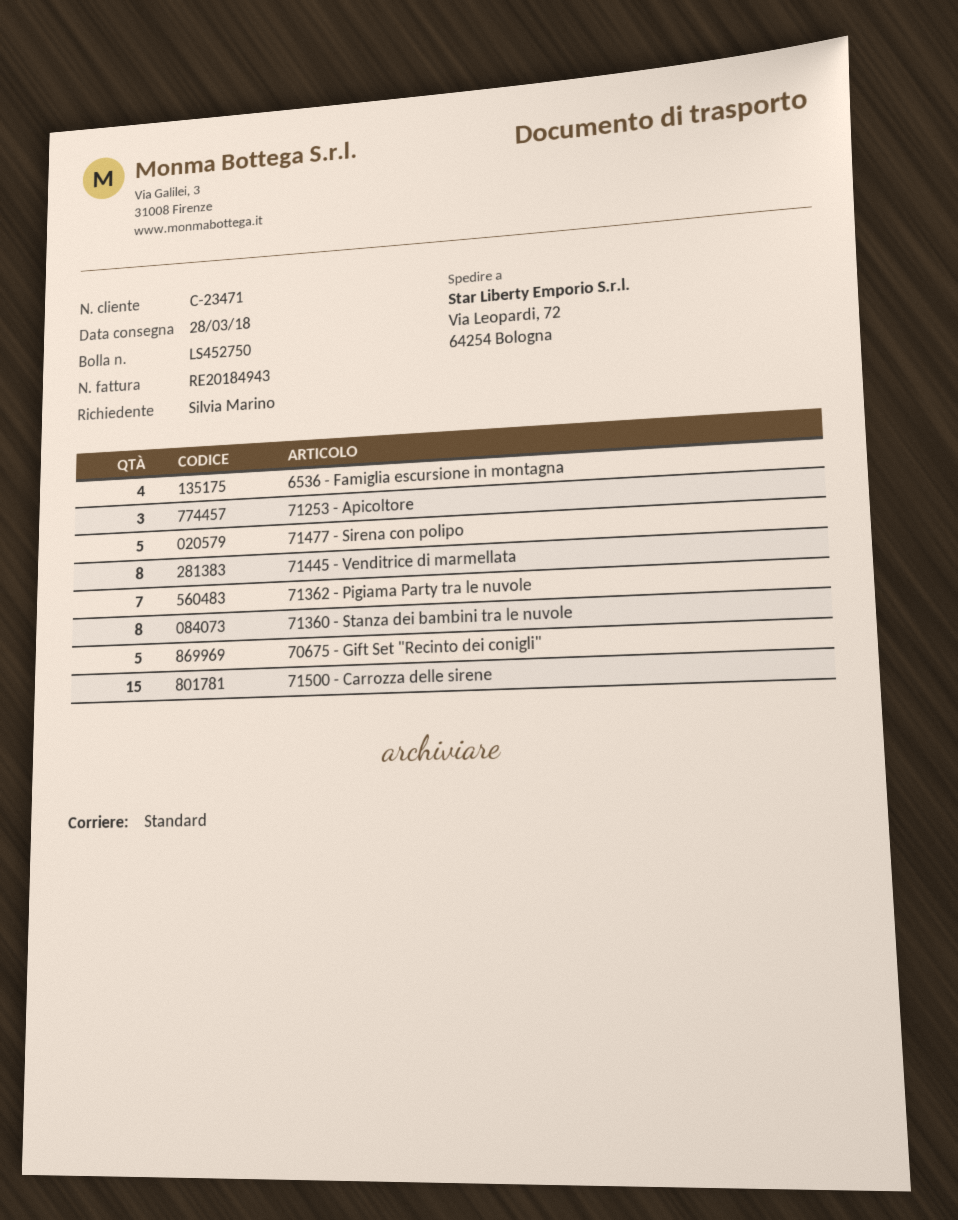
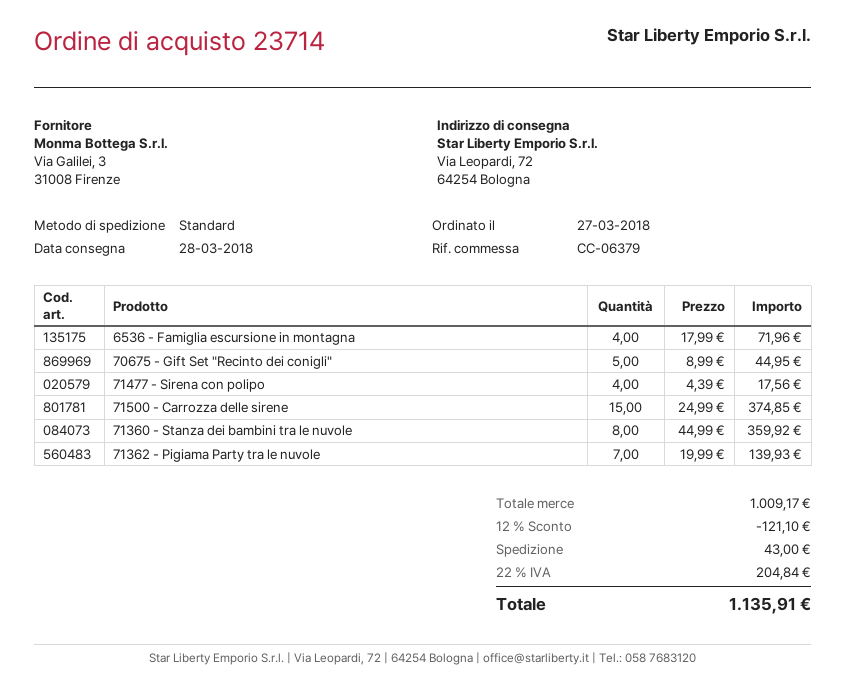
71253 - Apicoltore: 3 -> none
71477 - Sirena con polipo: 5 -> 4
71445 - Venditrice di marmellata: 8 -> none

